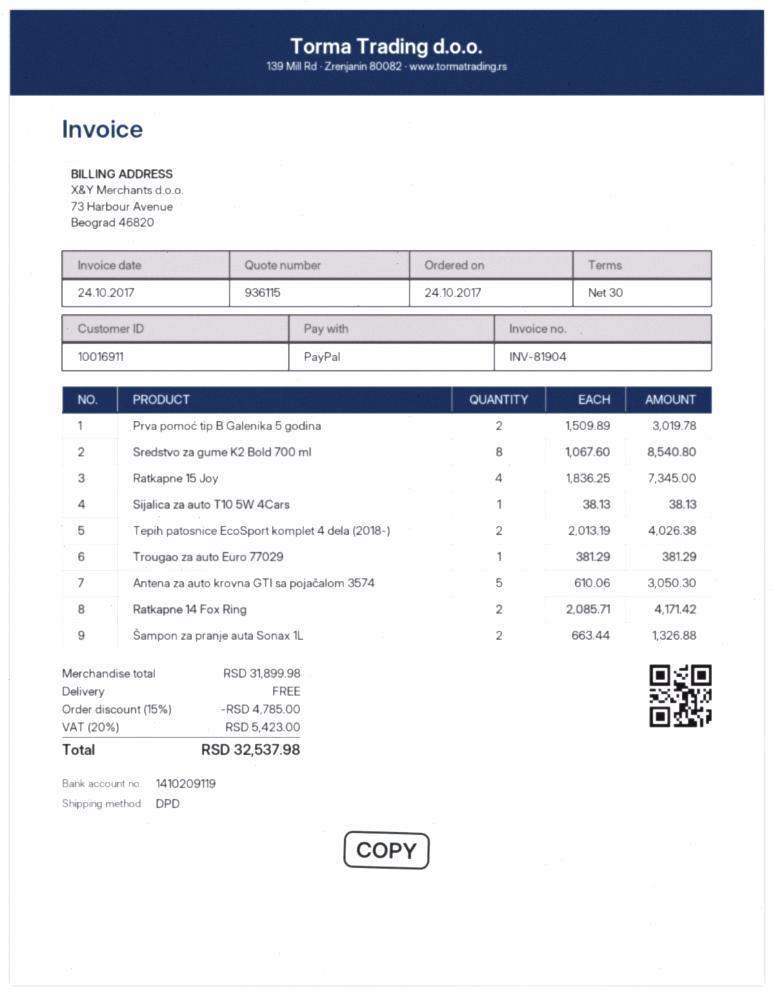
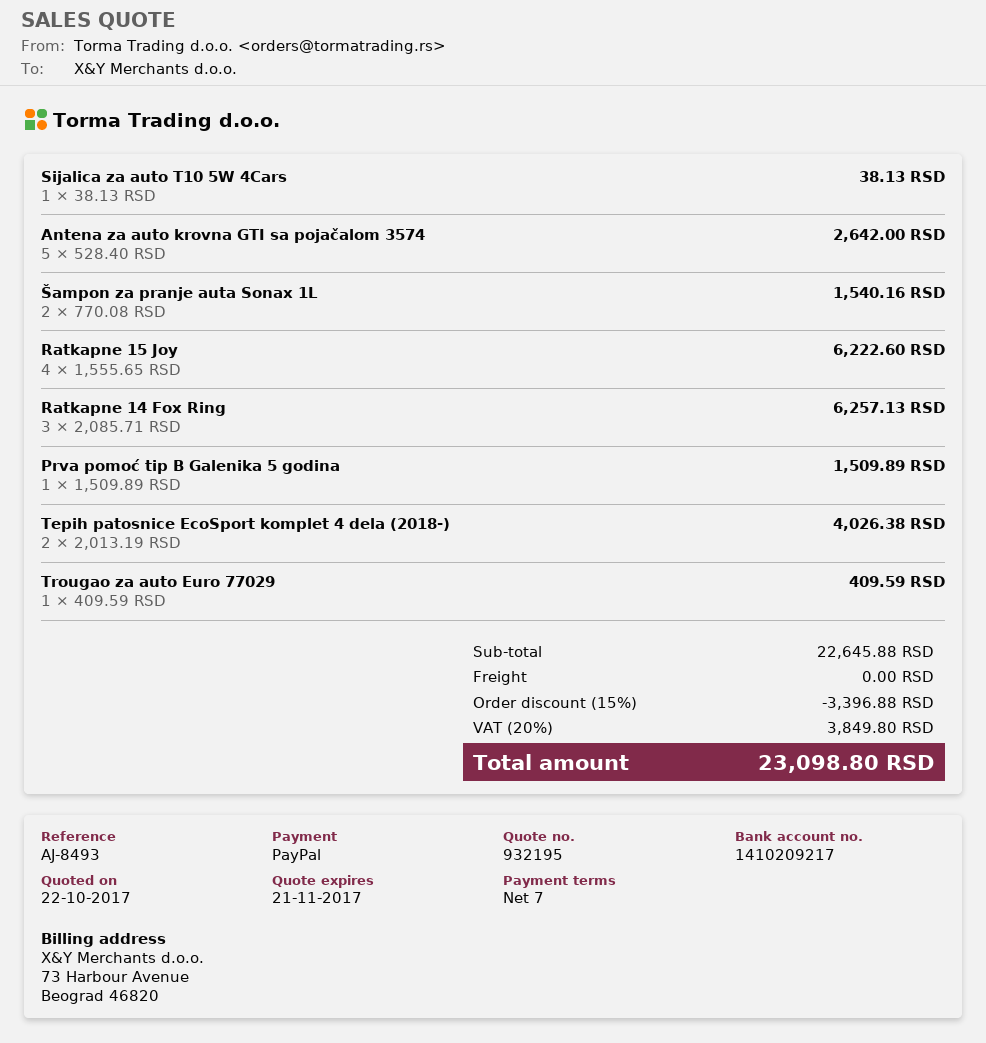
quote number: 936115 -> 932195
payment terms: 30 days -> 7 days
bank account: 1410209119 -> 1410209217
Prva pomoć tip B Galenika 5 godina: 2 x 1509.89 = 3019.78 -> 1 x 1509.89 = 1509.89
Sredstvo za gume K2 Bold 700 ml: 8 x 1067.60 = 8540.80 -> none
Ratkapne 15 Joy: 4 x 1836.25 = 7345.00 -> 4 x 1555.65 = 6222.60
Trougao za auto Euro 77029: 1 x 381.29 = 381.29 -> 1 x 409.59 = 409.59
Antena za auto krovna GTI sa pojačalom 3574: 5 x 610.06 = 3050.30 -> 5 x 528.40 = 2642.00
Ratkapne 14 Fox Ring: 2 x 2085.71 = 4171.42 -> 3 x 2085.71 = 6257.13
Šampon za pranje auta Sonax 1L: 2 x 663.44 = 1326.88 -> 2 x 770.08 = 1540.16
subtotal: 31899.98 -> 22645.88
discount: 15% = 4785.00 -> 15% = 3396.88
tax: 20% = 5423.00 -> 20% = 3849.80
total: 32537.98 -> 23098.80

